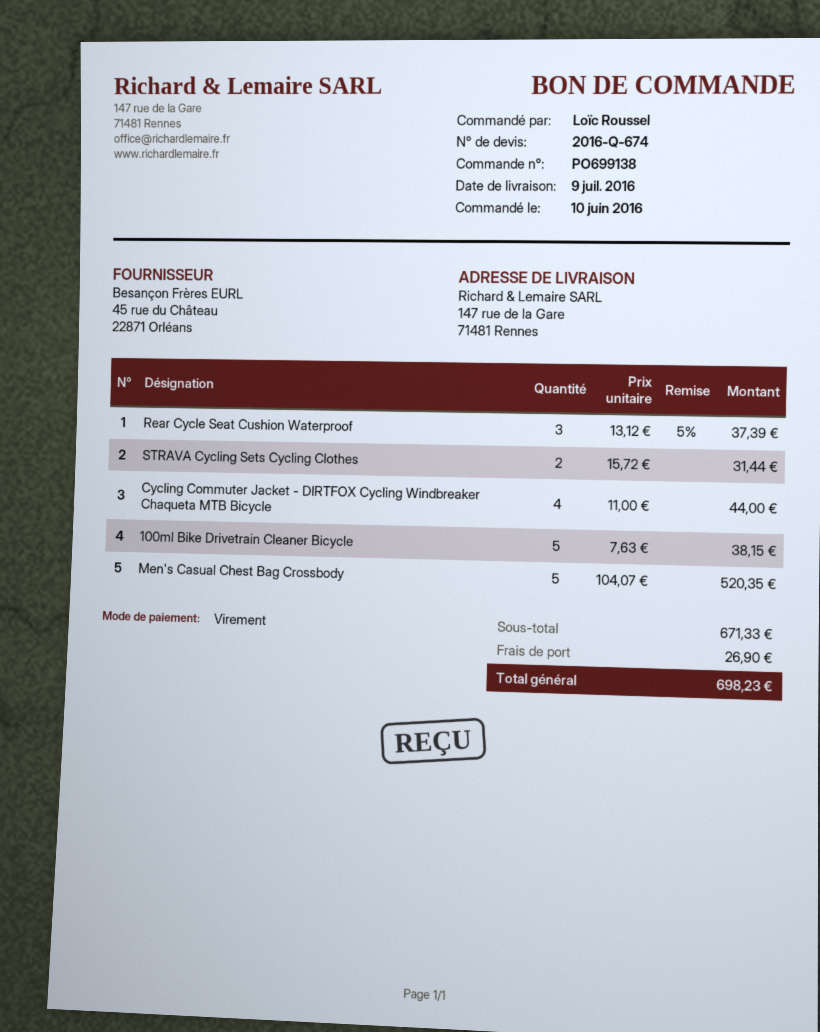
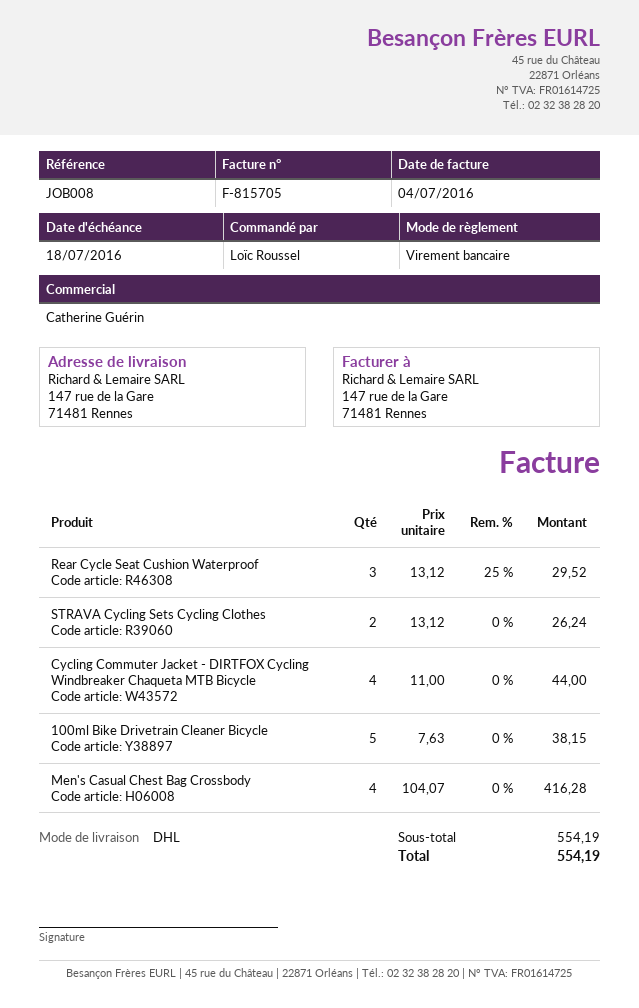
Rear Cycle Seat Cushion Waterproof: 3 x 13.12 - 5% = 37.39 -> 3 x 13.12 - 25% = 29.52
STRAVA Cycling Sets Cycling Clothes: 2 x 15.72 = 31.44 -> 2 x 13.12 = 26.24
Men's Casual Chest Bag Crossbody: 5 x 104.07 = 520.35 -> 4 x 104.07 = 416.28
subtotal: 671.33 -> 554.19
shipping: 26.90 -> none
total: 698.23 -> 554.19

